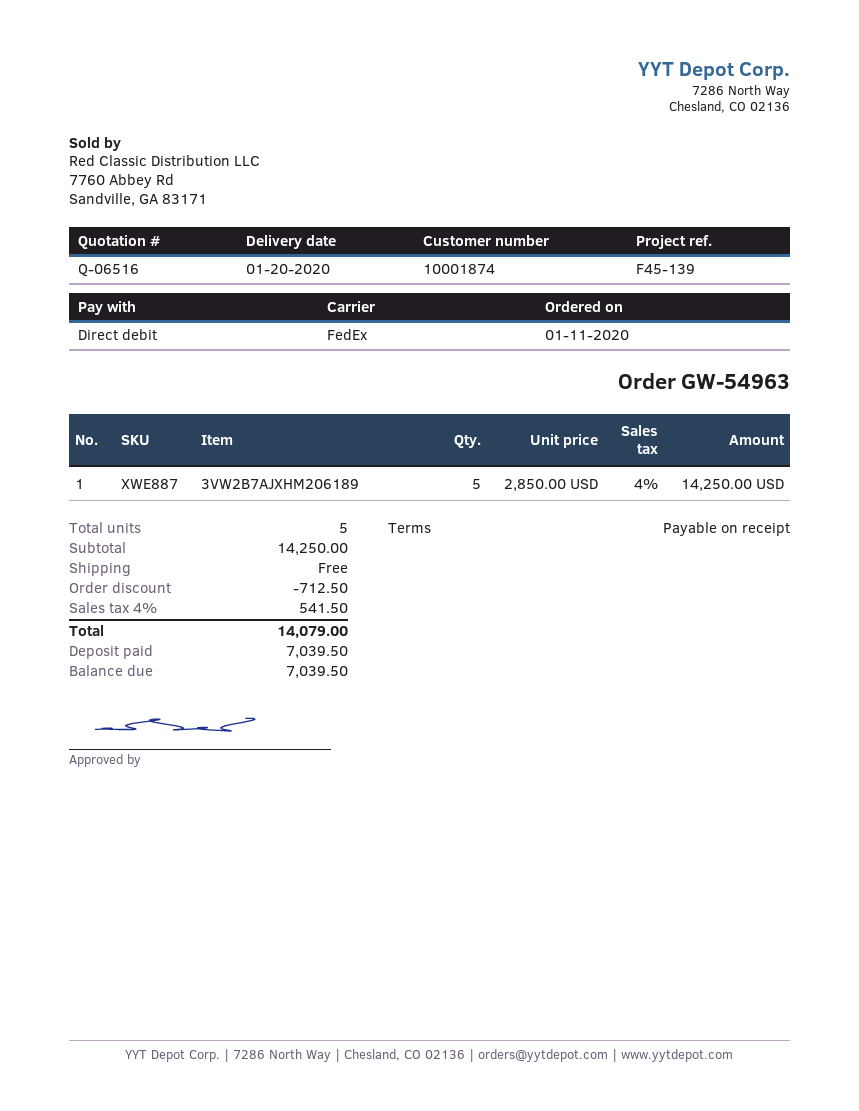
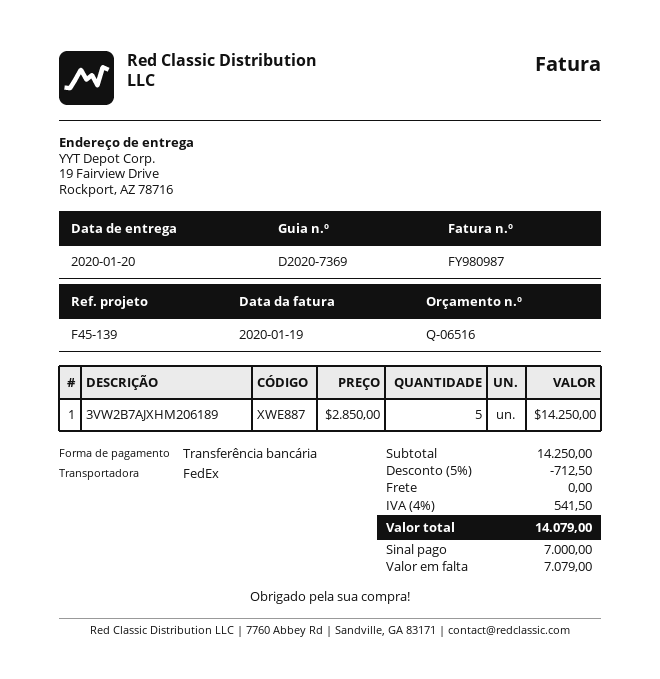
payment method: direct debit -> bank transfer
deposit: 7039.50 -> 7000.00
balance: 7039.50 -> 7079.00

